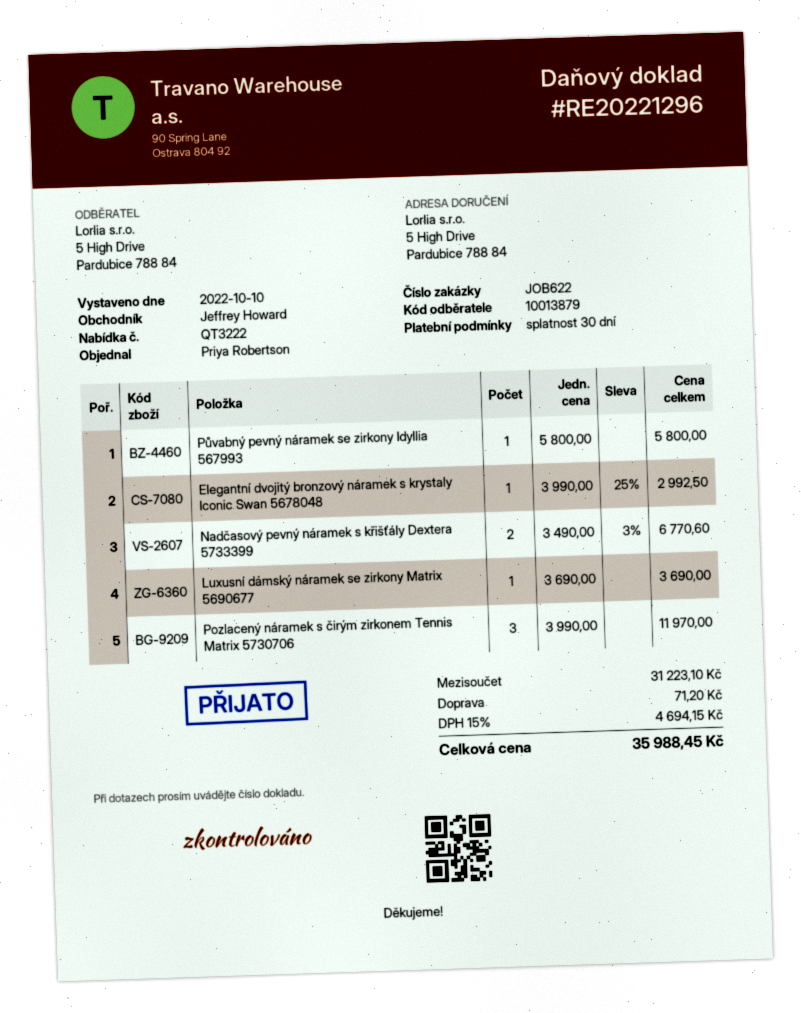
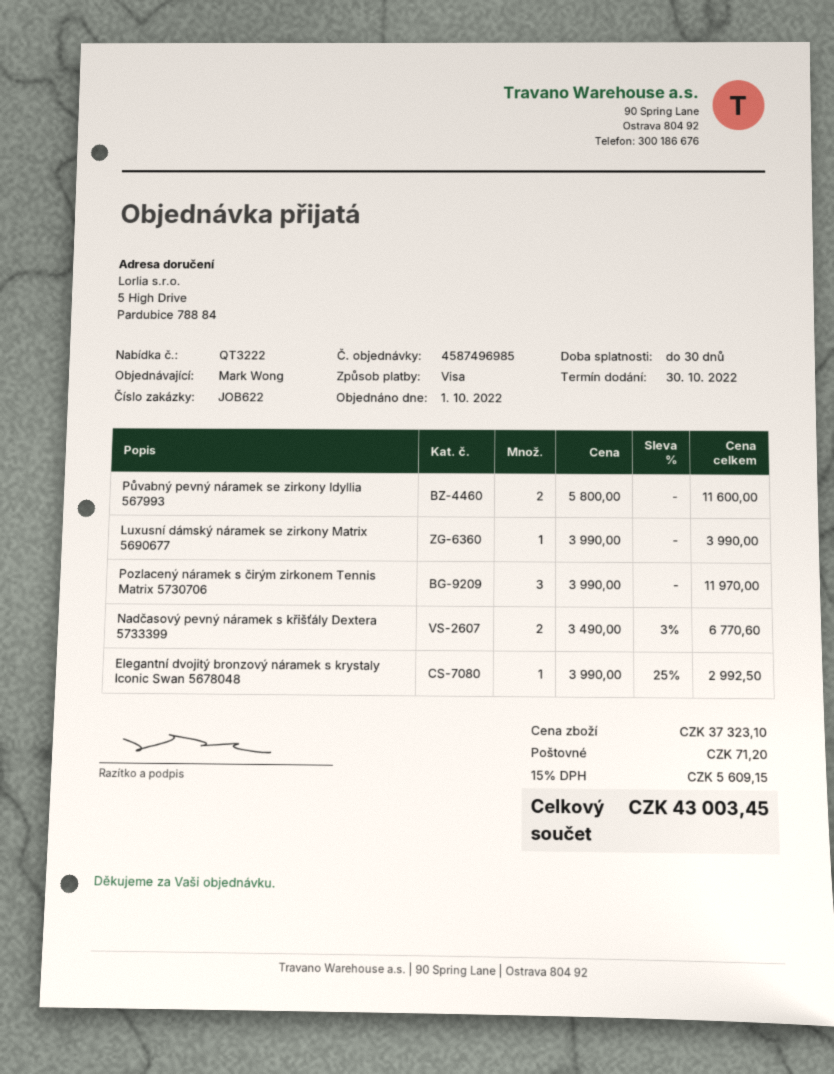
ordered by: Priya Robertson -> Mark Wong
Půvabný pevný náramek se zirkony Idyllia 567993: 1 x 5800.00 = 5800.00 -> 2 x 5800.00 = 11600.00
Luxusní dámský náramek se zirkony Matrix 5690677: 1 x 3690.00 = 3690.00 -> 1 x 3990.00 = 3990.00
subtotal: 31223.10 -> 37323.10
tax: 15% = 4694.15 -> 15% = 5609.15
total: 35988.45 -> 43003.45

